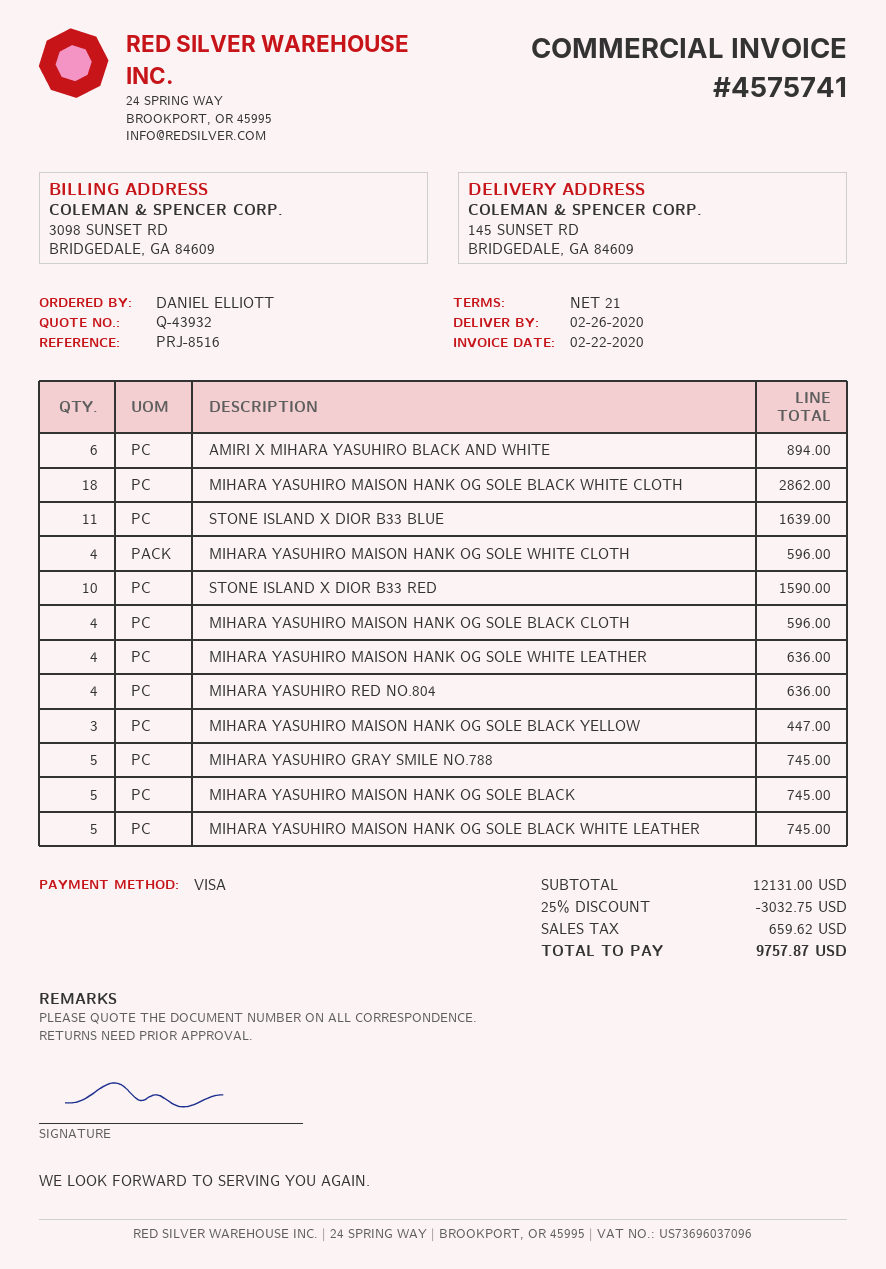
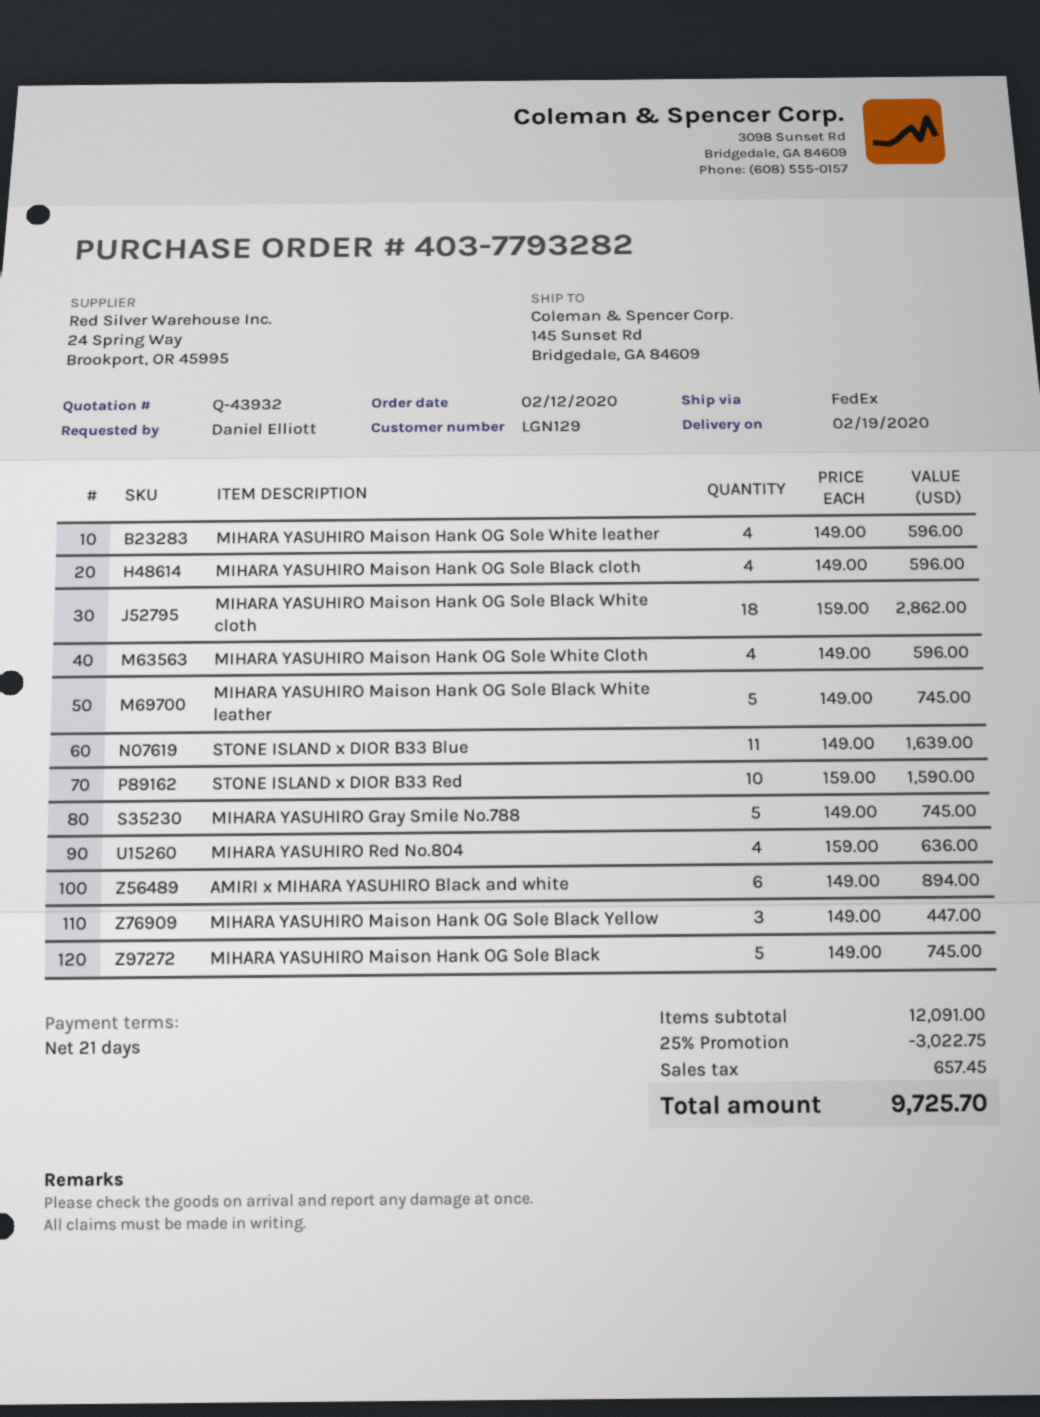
delivery date: 2020-02-26 -> 2020-02-19
MIHARA YASUHIRO MAISON HANK OG SOLE WHITE LEATHER: 4 for 636.00 -> 4 for 596.00
subtotal: 12131.00 -> 12091.00
discount: 25% = 3032.75 -> 25% = 3022.75
tax: 659.62 -> 657.45
total: 9757.87 -> 9725.70

